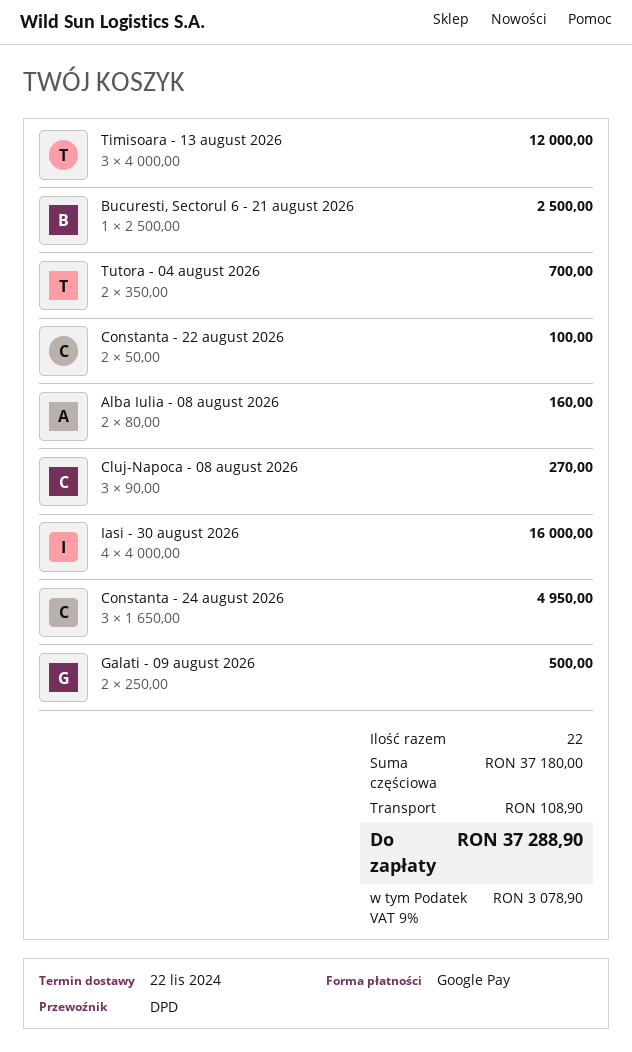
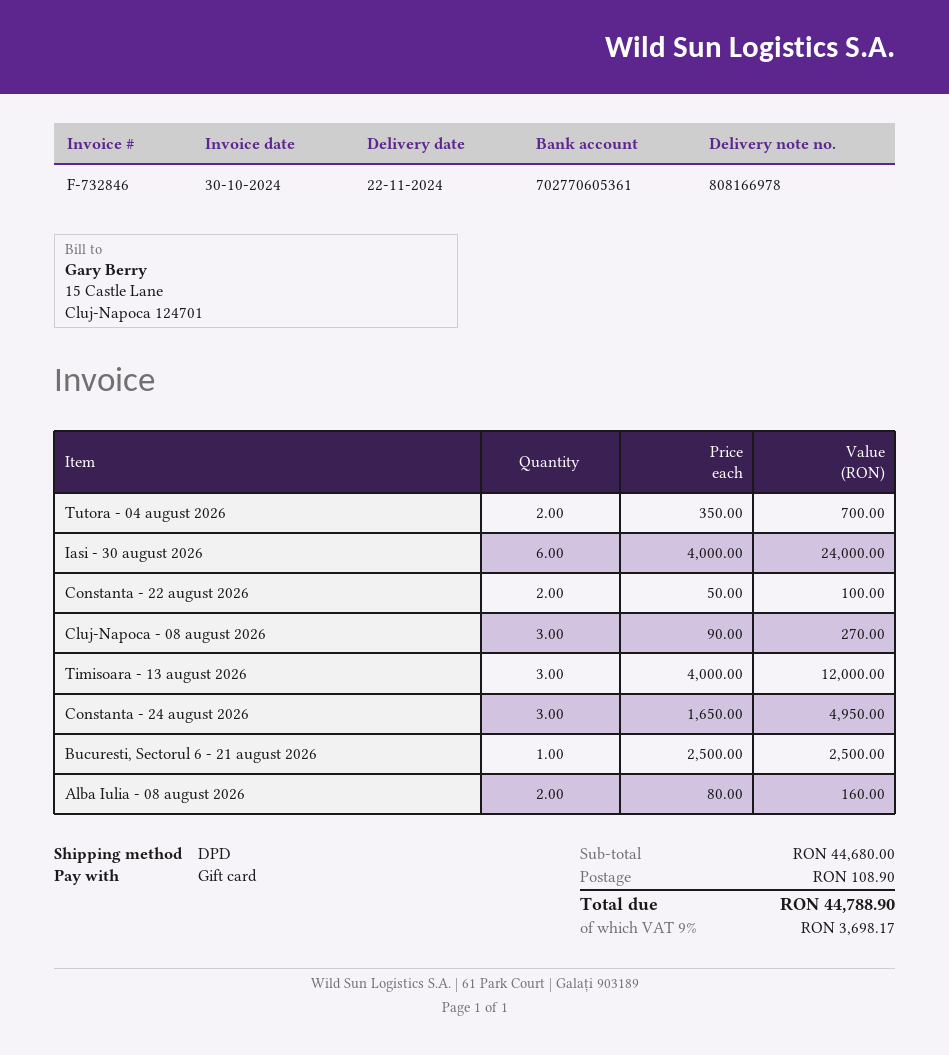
payment method: Google Pay -> gift card
Iasi - 30 august 2026: 4 x 4000.00 = 16000.00 -> 6 x 4000.00 = 24000.00
Galati - 09 august 2026: 2 x 250.00 = 500.00 -> none
subtotal: 37180.00 -> 44680.00
tax: 9% = 3078.90 -> 9% = 3698.17
total: 37288.90 -> 44788.90

